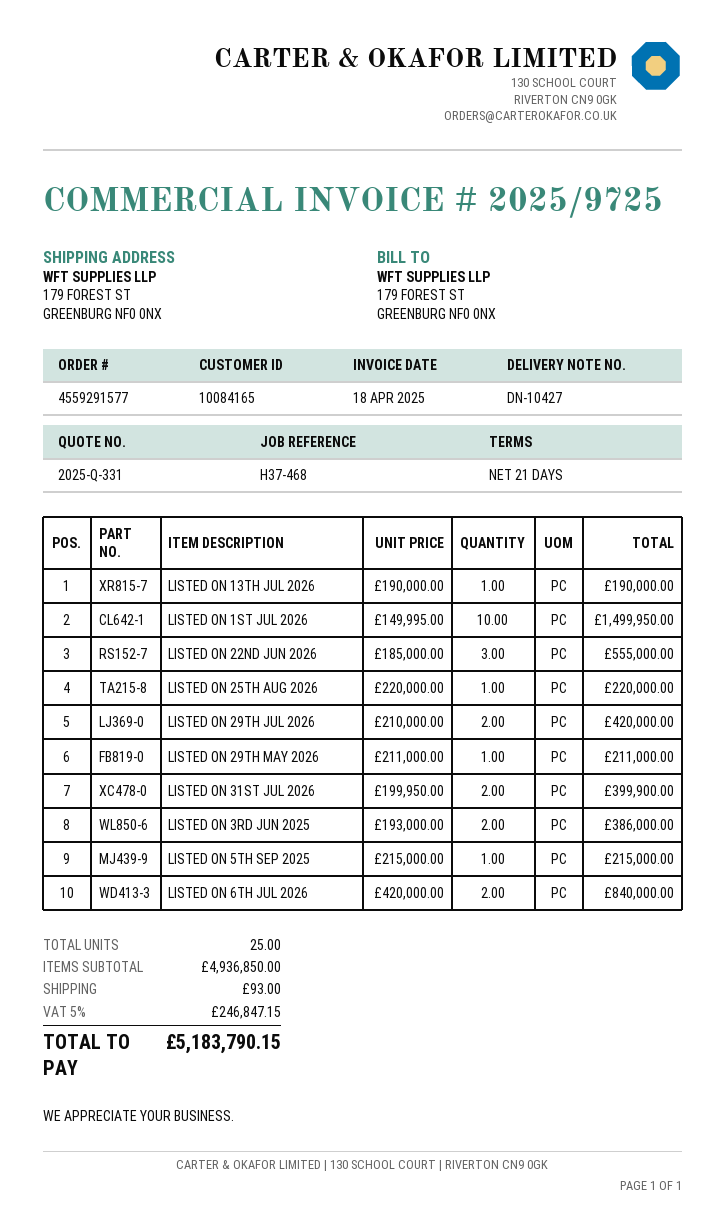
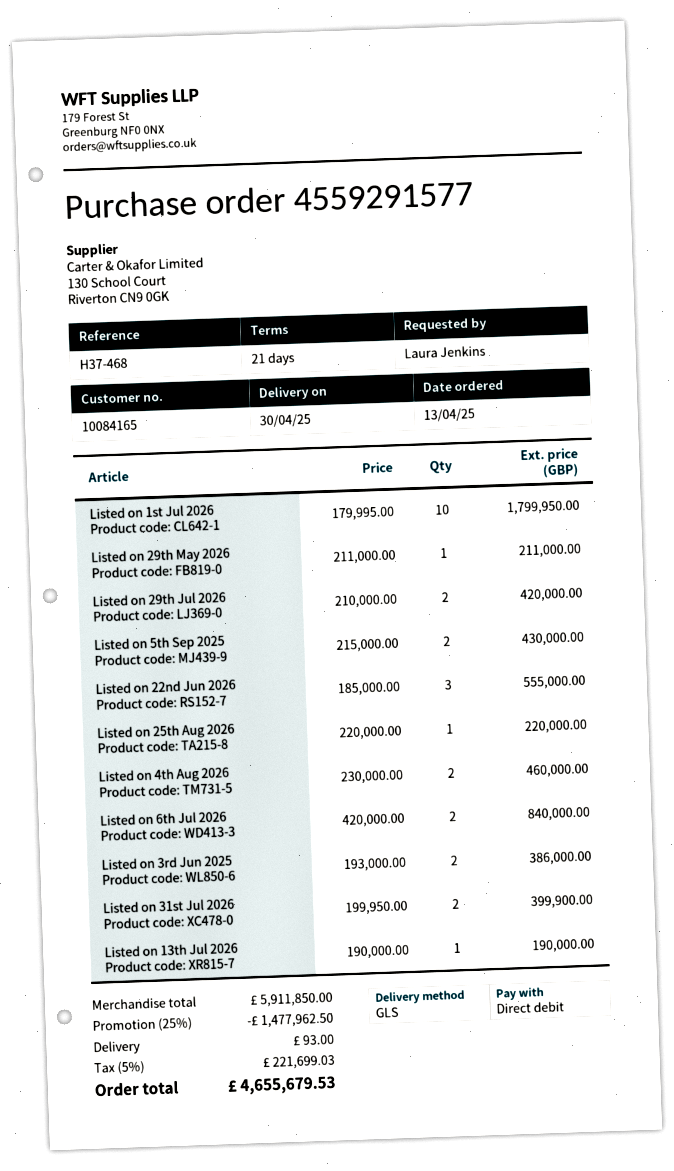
LISTED ON 1ST JUL 2026: 10 x 149995.00 = 1499950.00 -> 10 x 179995.00 = 1799950.00
LISTED ON 5TH SEP 2025: 1 x 215000.00 = 215000.00 -> 2 x 215000.00 = 430000.00
Listed on 4th Aug 2026: none -> 2 x 230000.00 = 460000.00
subtotal: 4936850.00 -> 5911850.00
discount: none -> 25% = 1477962.50
tax: 5% = 246847.15 -> 5% = 221699.03
total: 5183790.15 -> 4655679.53

